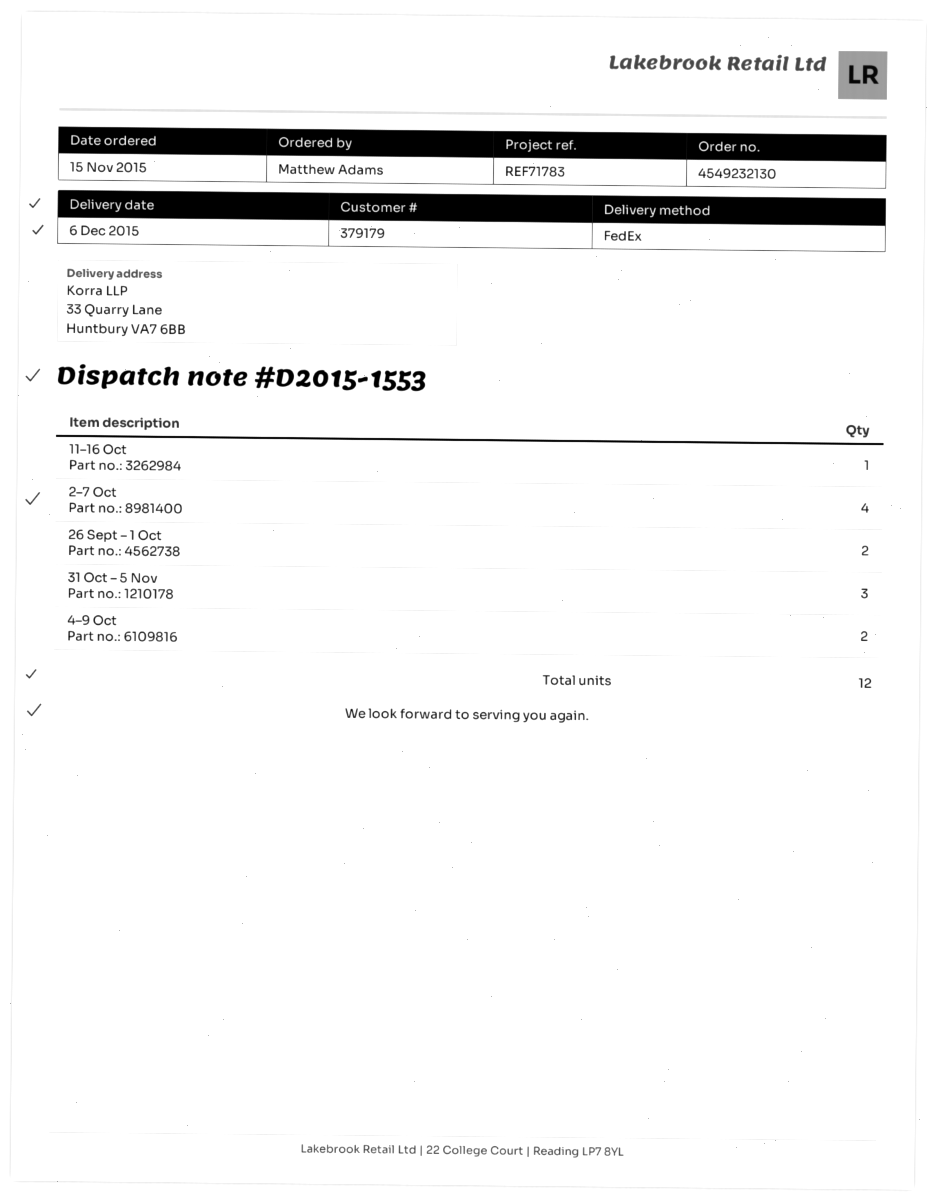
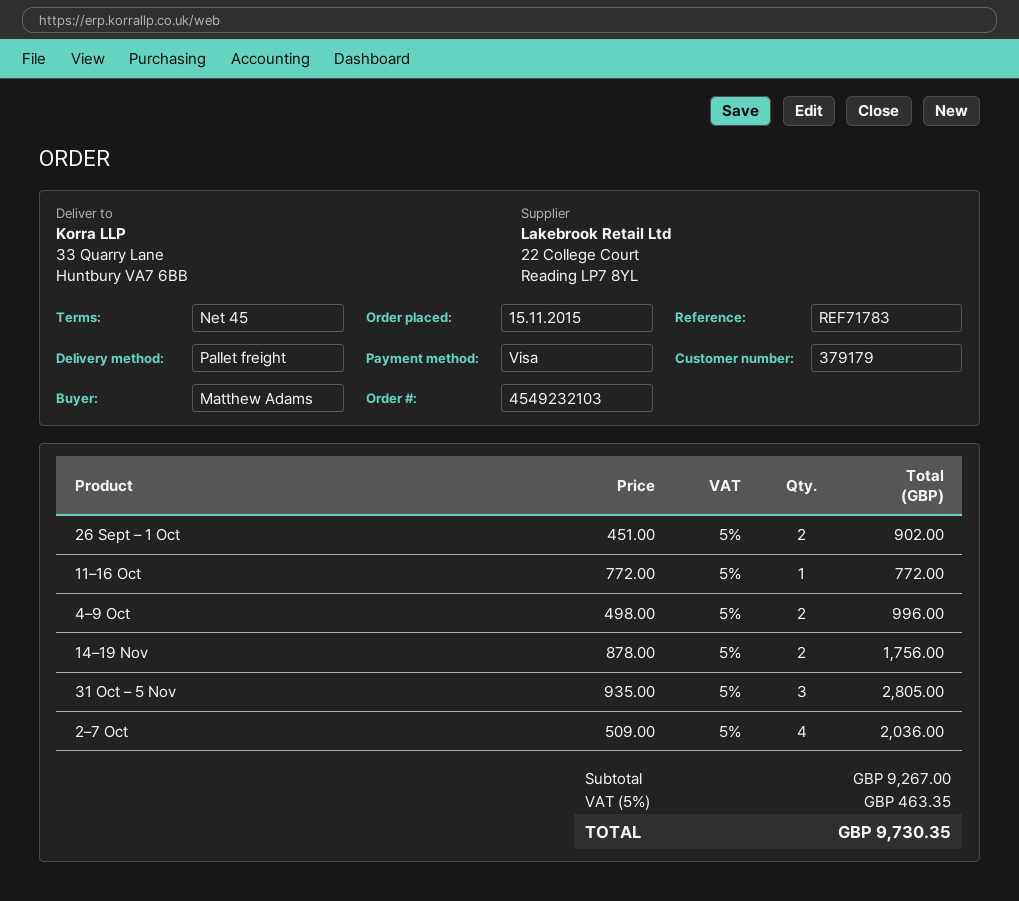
order number: 4549232130 -> 4549232103
shipping method: FedEx -> pallet freight
14–19 Nov: none -> 2

